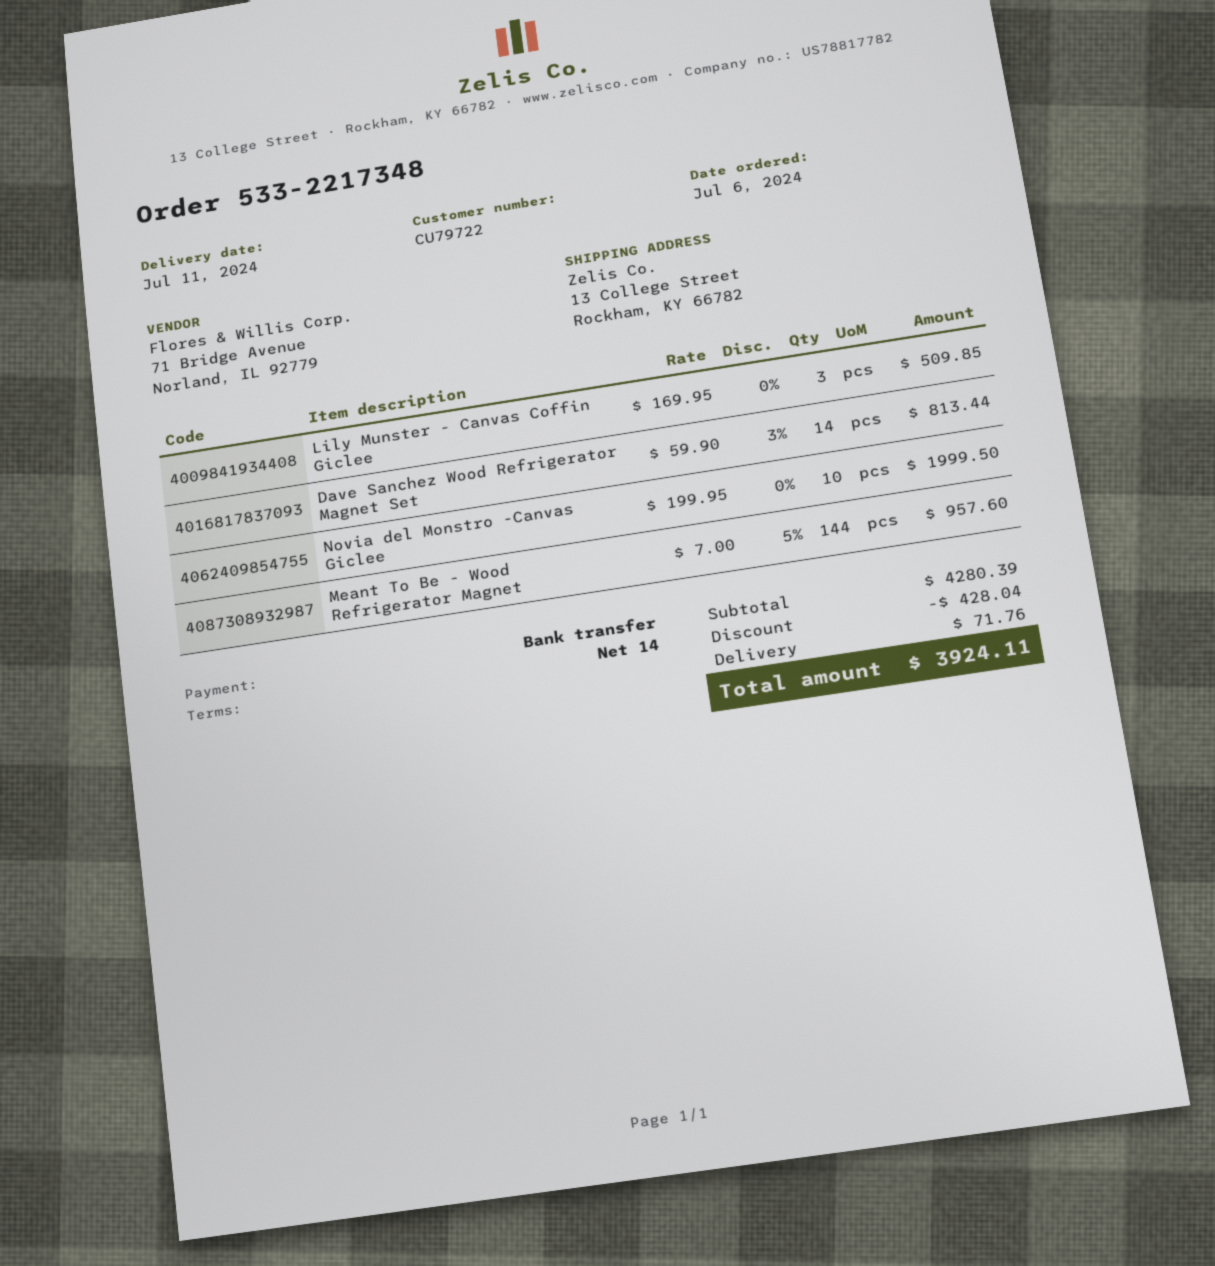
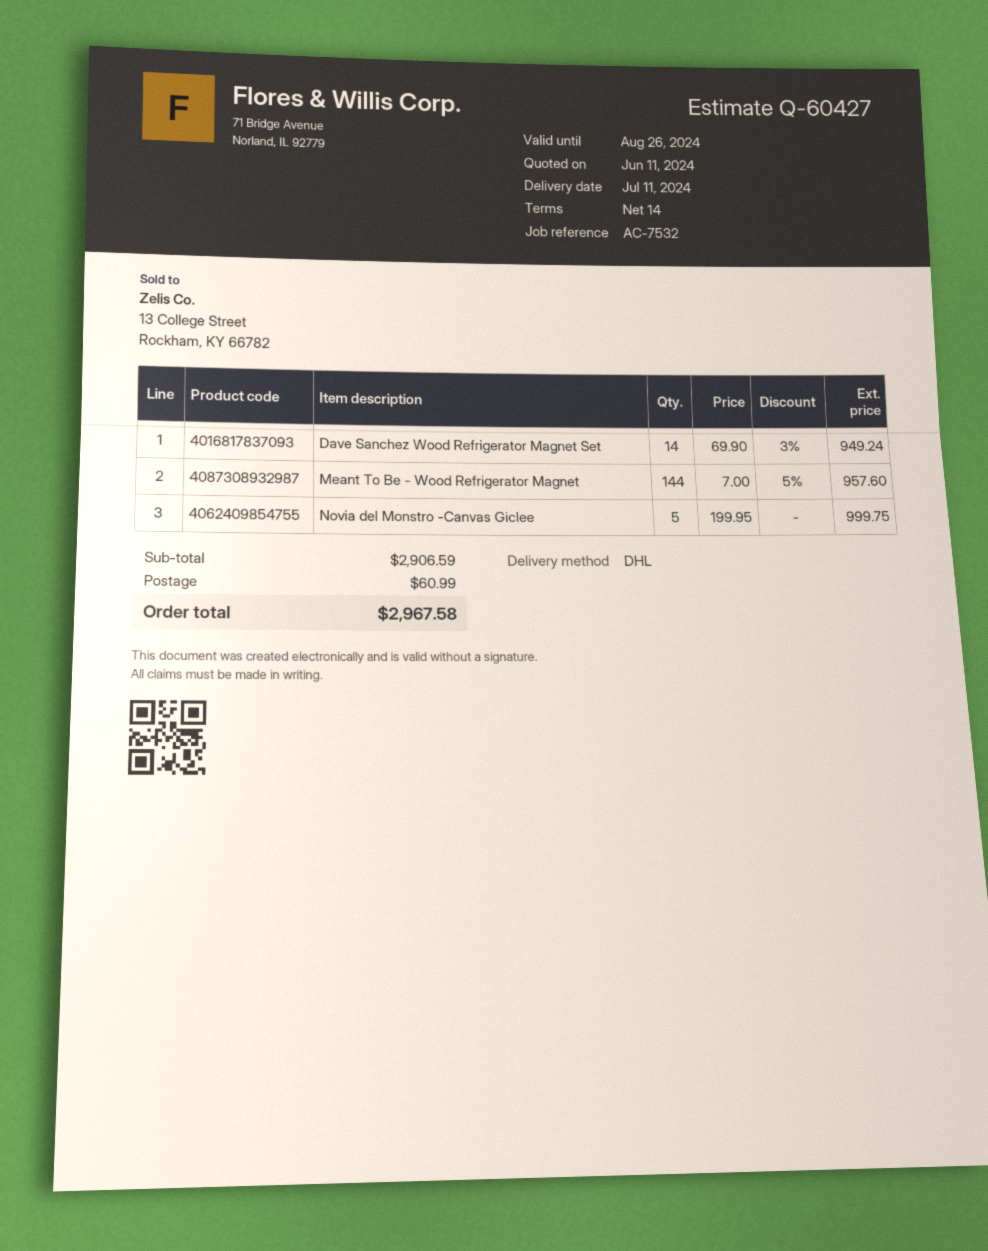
Lily Munster - Canvas Coffin Giclee: 3 x 169.95 = 509.85 -> none
Dave Sanchez Wood Refrigerator Magnet Set: 14 x 59.90 - 3% = 813.44 -> 14 x 69.90 - 3% = 949.24
Novia del Monstro -Canvas Giclee: 10 x 199.95 = 1999.50 -> 5 x 199.95 = 999.75
subtotal: 4280.39 -> 2906.59
discount: 428.04 -> none
shipping: 71.76 -> 60.99
total: 3924.11 -> 2967.58

